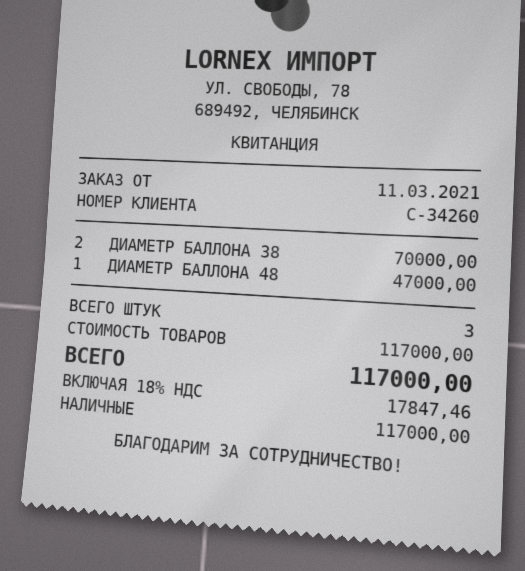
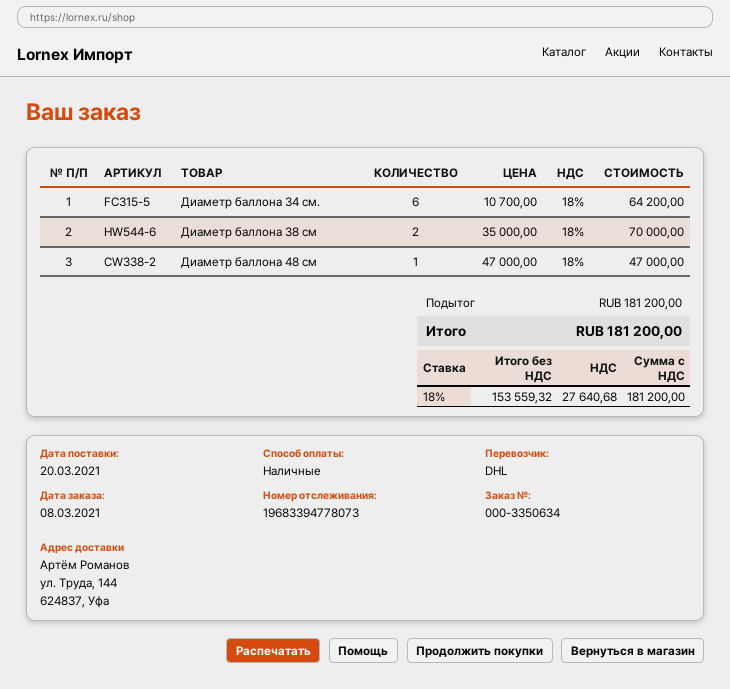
order date: 2021-03-11 -> 2021-03-08
Диаметр баллона 34 см.: none -> 6 for 64200.00
subtotal: 117000.00 -> 181200.00
tax: 18% = 17847.46 -> 18% = 27640.68
total: 117000.00 -> 181200.00

